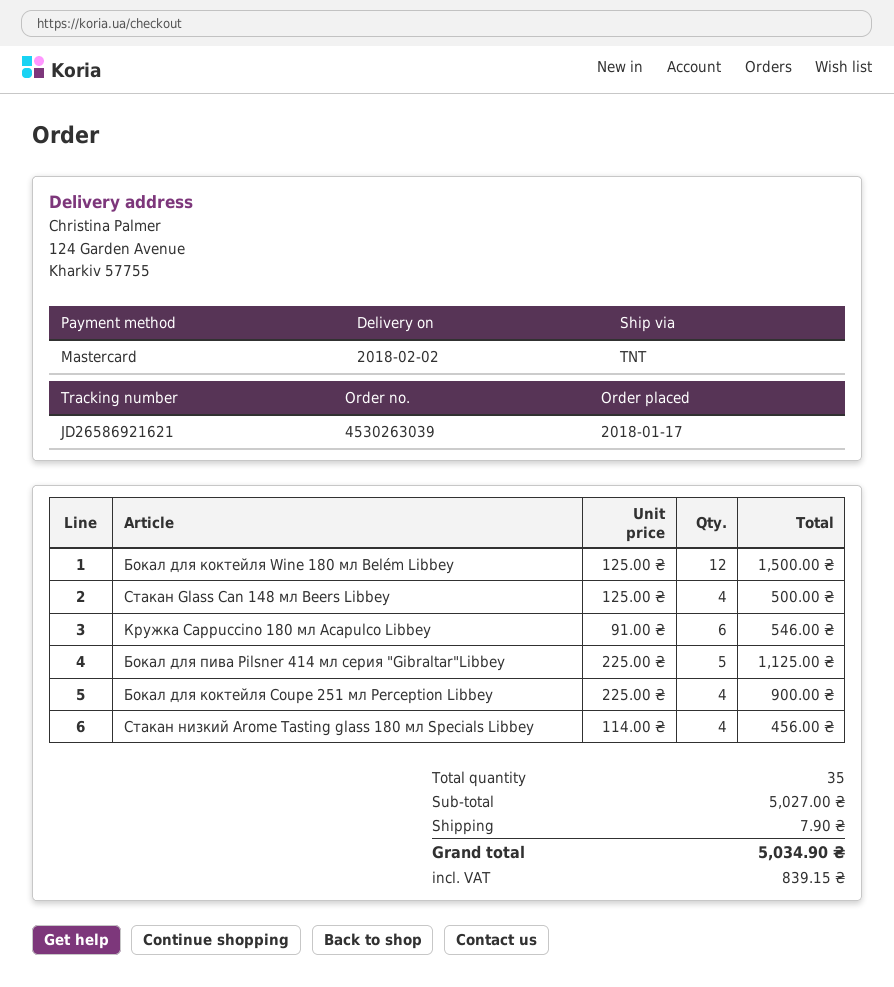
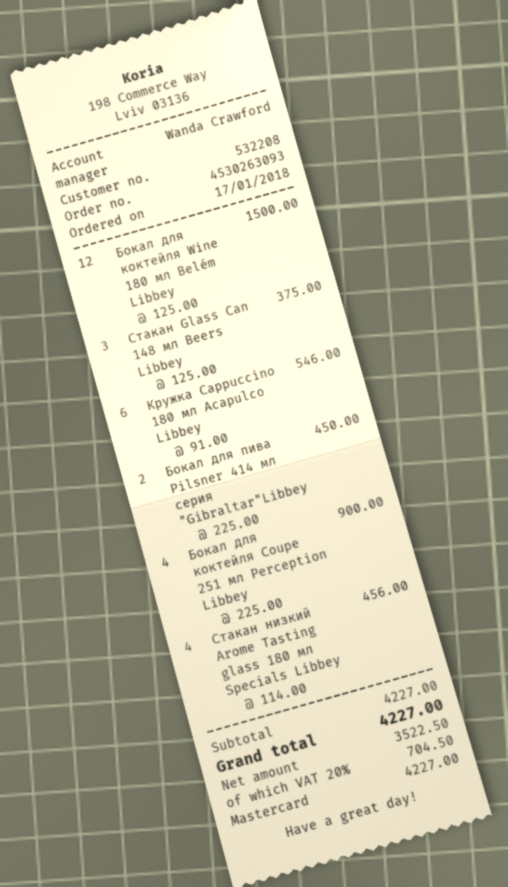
order number: 4530263039 -> 4530263093
Стакан Glass Can 148 мл Beers Libbey: 4 x 125.00 = 500.00 -> 3 x 125.00 = 375.00
Бокал для пива Pilsner 414 мл серия "Gibraltar"Libbey: 5 x 225.00 = 1125.00 -> 2 x 225.00 = 450.00
subtotal: 5027.00 -> 4227.00
shipping: 7.90 -> none
tax: 839.15 -> 704.50
total: 5034.90 -> 4227.00

